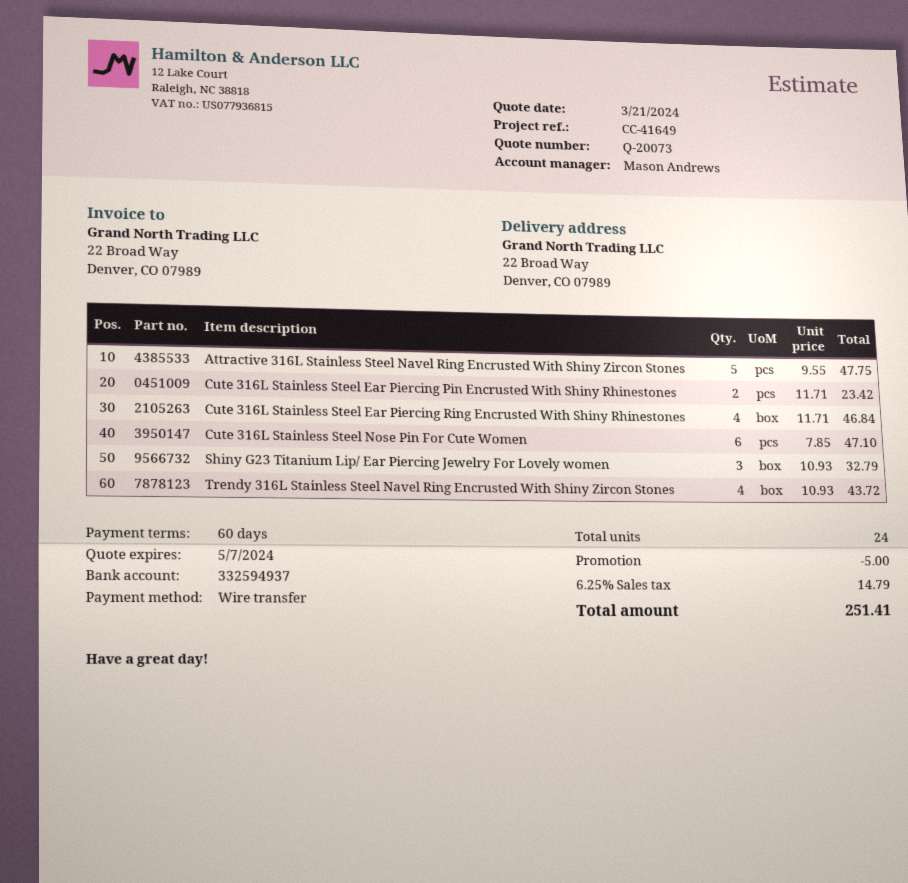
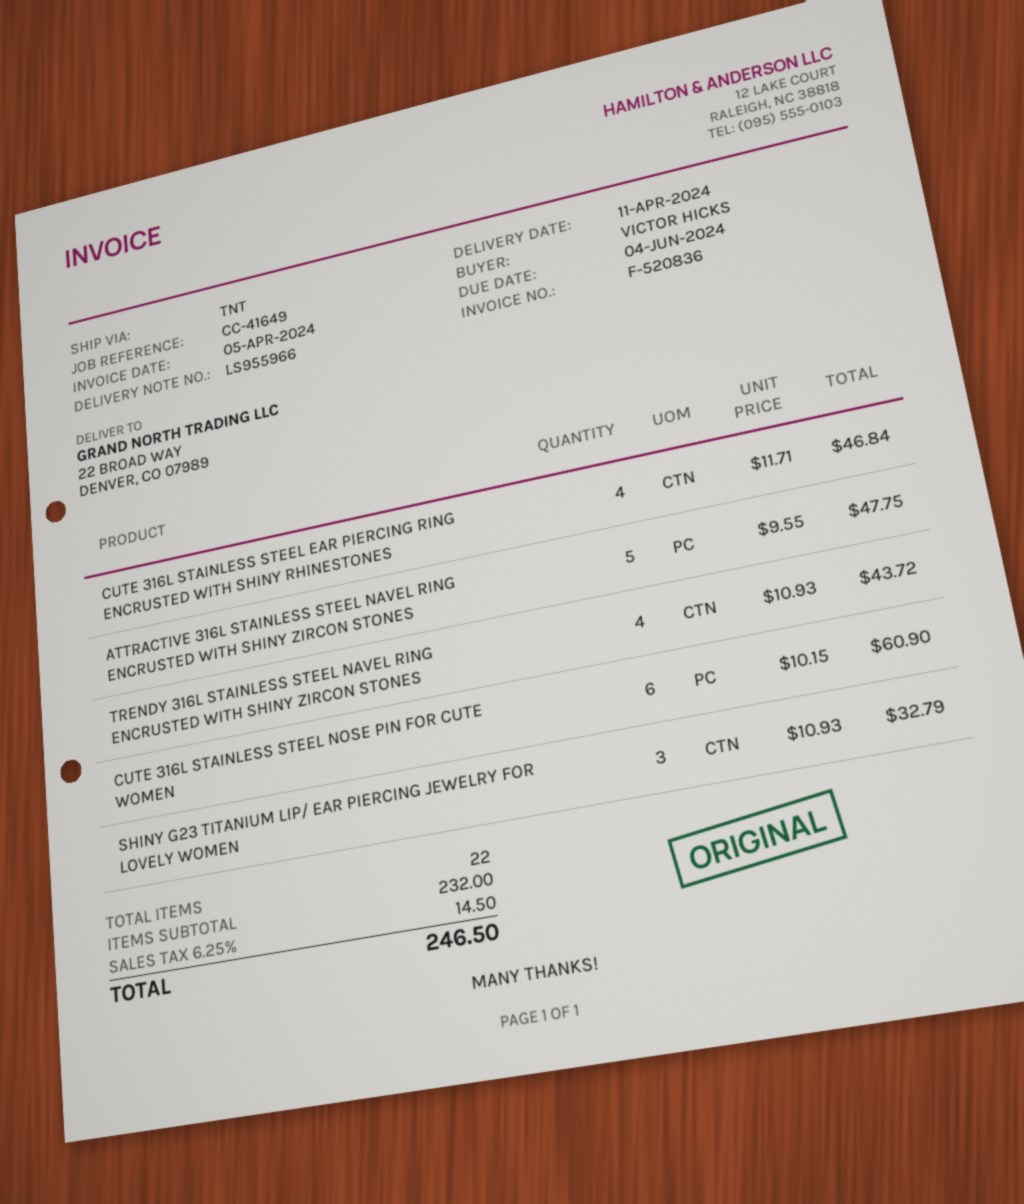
Cute 316L Stainless Steel Ear Piercing Pin Encrusted With Shiny Rhinestones: 2 x 11.71 = 23.42 -> none
Cute 316L Stainless Steel Nose Pin For Cute Women: 6 x 7.85 = 47.10 -> 6 x 10.15 = 60.90
total quantity: 24 -> 22
discount: 5.00 -> none
tax: 6.25% = 14.79 -> 6.25% = 14.50
total: 251.41 -> 246.50

